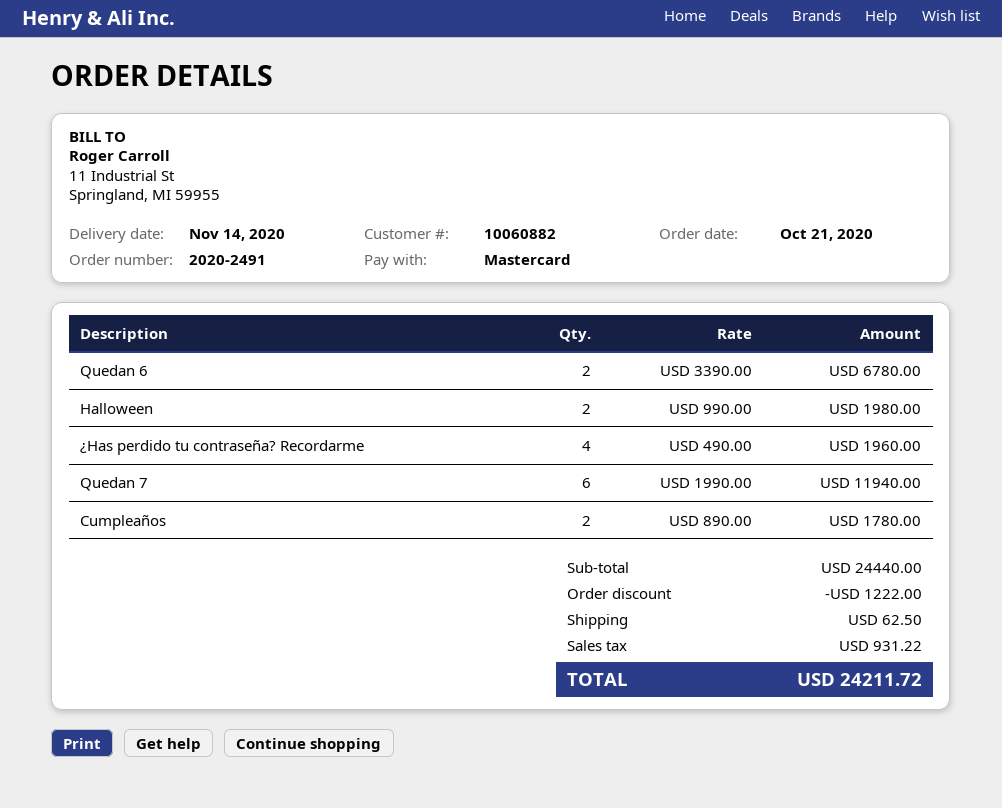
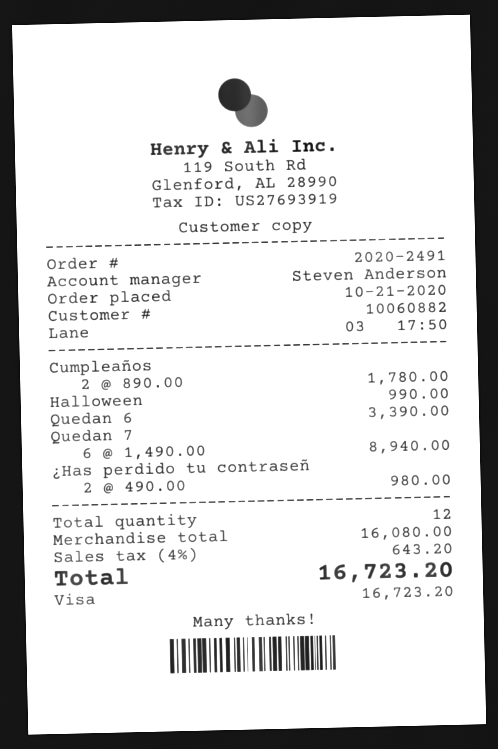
payment method: Mastercard -> Visa
Quedan 6: 2 x 3390.00 = 6780.00 -> 1 x 3390.00 = 3390.00
Halloween: 2 x 990.00 = 1980.00 -> 1 x 990.00 = 990.00
¿Has perdido tu contraseña? Recordarme: 4 x 490.00 = 1960.00 -> 2 x 490.00 = 980.00
Quedan 7: 6 x 1990.00 = 11940.00 -> 6 x 1490.00 = 8940.00
subtotal: 24440.00 -> 16080.00
discount: 1222.00 -> none
shipping: 62.50 -> none
tax: 931.22 -> 643.20
total: 24211.72 -> 16723.20

